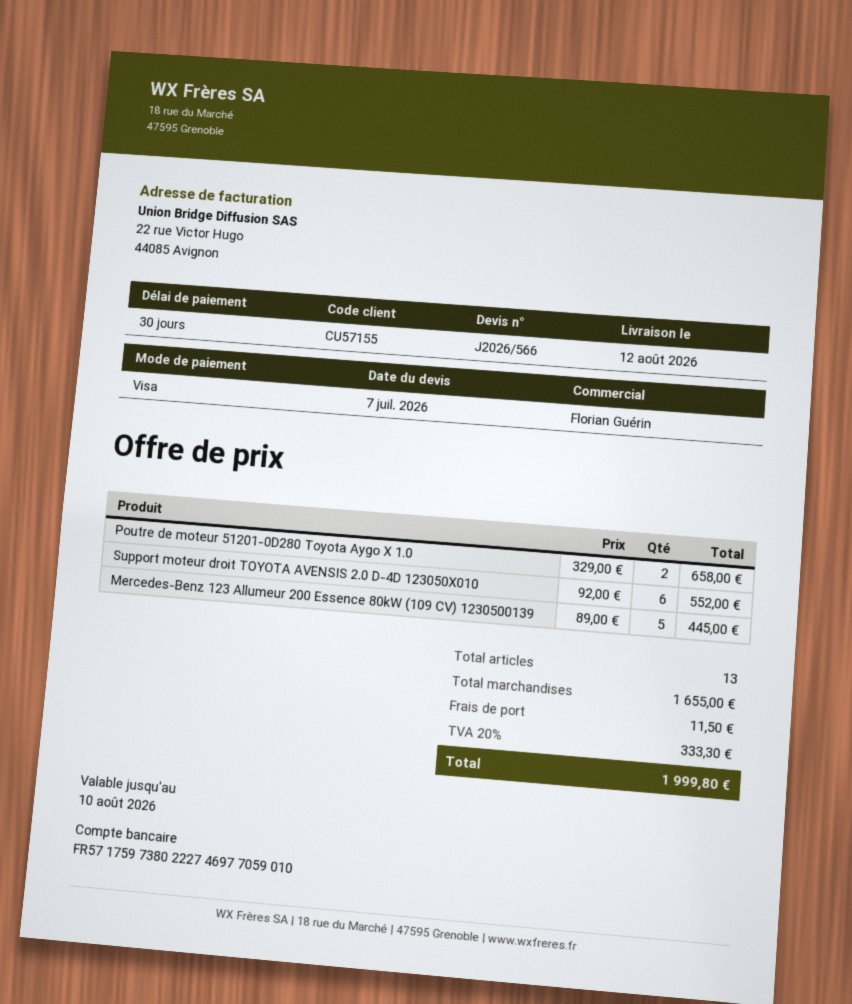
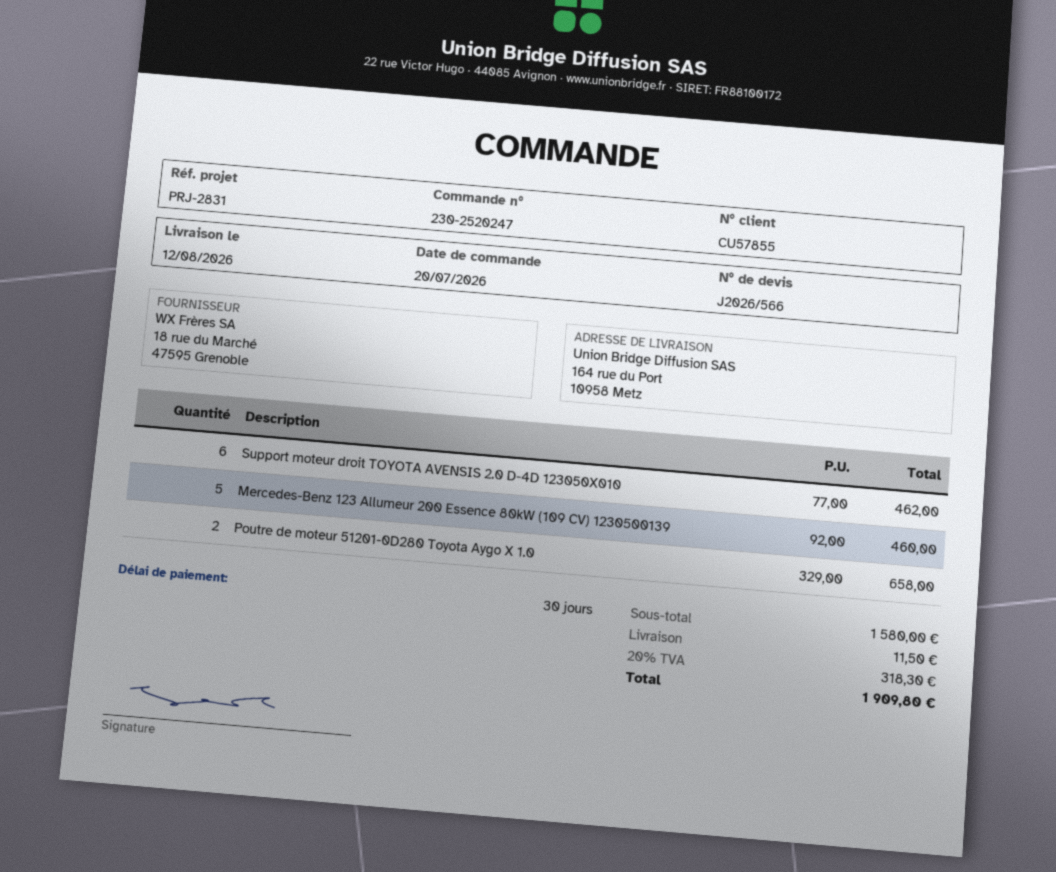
customer number: CU57155 -> CU57855
Support moteur droit TOYOTA AVENSIS 2.0 D-4D 123050X010: 6 x 92.00 = 552.00 -> 6 x 77.00 = 462.00
Mercedes-Benz 123 Allumeur 200 Essence 80kW (109 CV) 1230500139: 5 x 89.00 = 445.00 -> 5 x 92.00 = 460.00
subtotal: 1655.00 -> 1580.00
tax: 20% = 333.30 -> 20% = 318.30
total: 1999.80 -> 1909.80

